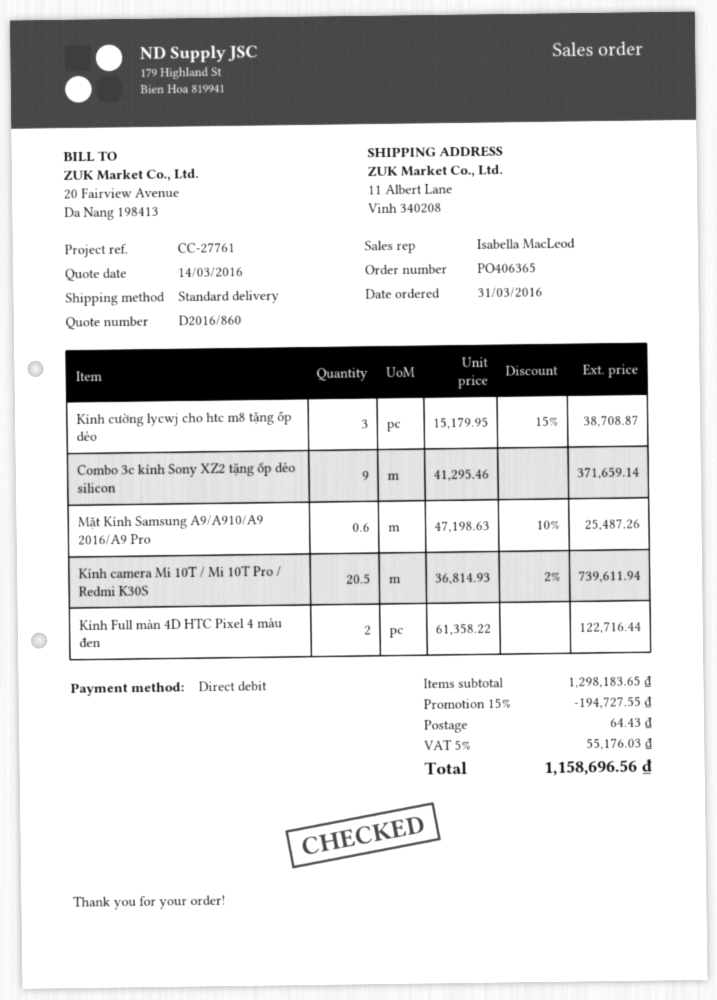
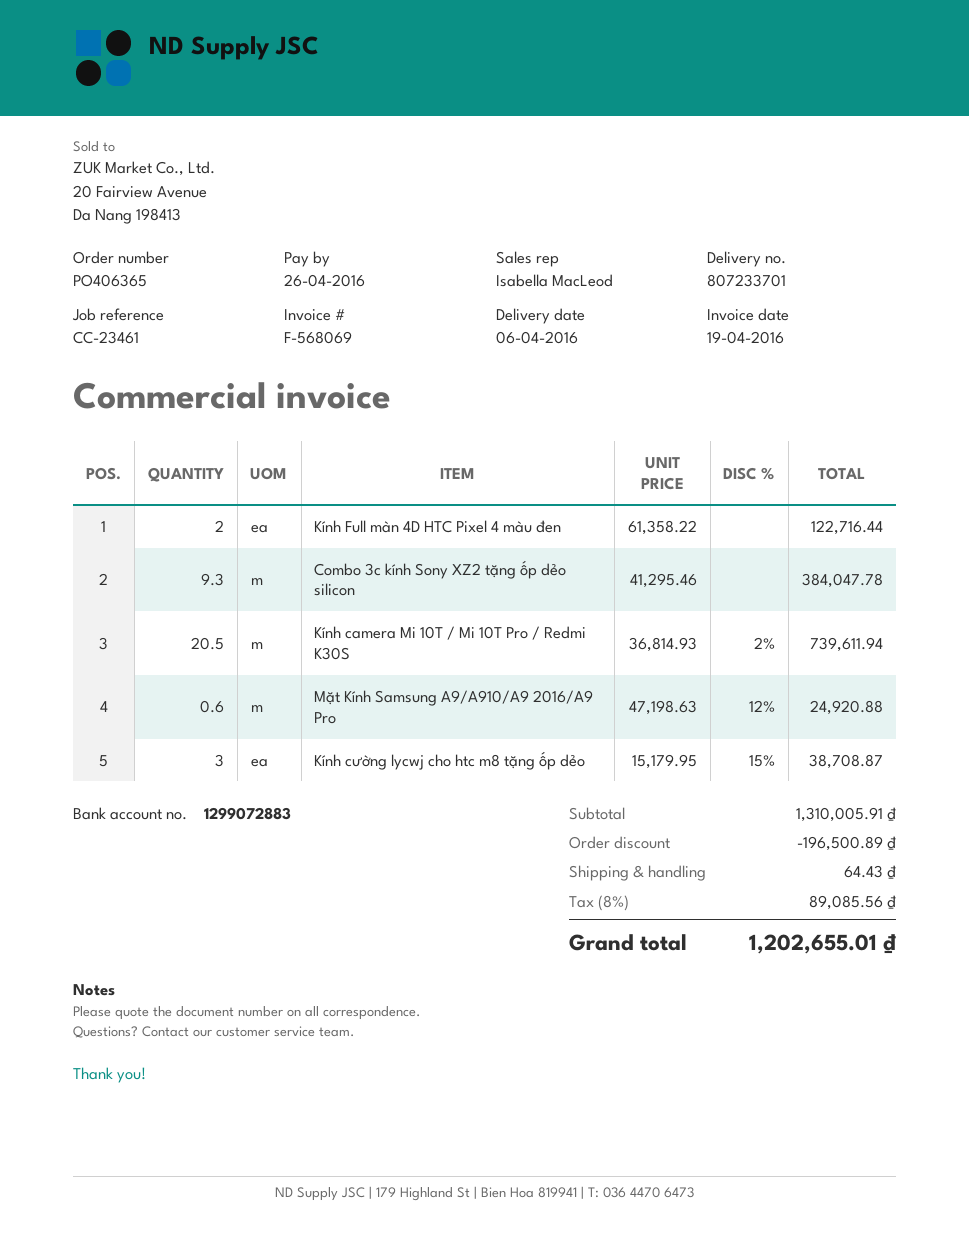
reference: CC-27761 -> CC-23461
Combo 3c kính Sony XZ2 tặng ốp dẻo silicon: 9 x 41295.46 = 371659.14 -> 9.3 x 41295.46 = 384047.78
Mặt Kính Samsung A9/A910/A9 2016/A9 Pro: 0.6 x 47198.63 - 10% = 25487.26 -> 0.6 x 47198.63 - 12% = 24920.88
subtotal: 1298183.65 -> 1310005.91
discount: 194727.55 -> 196500.89
tax: 5% = 55176.03 -> 8% = 89085.56
total: 1158696.56 -> 1202655.01

